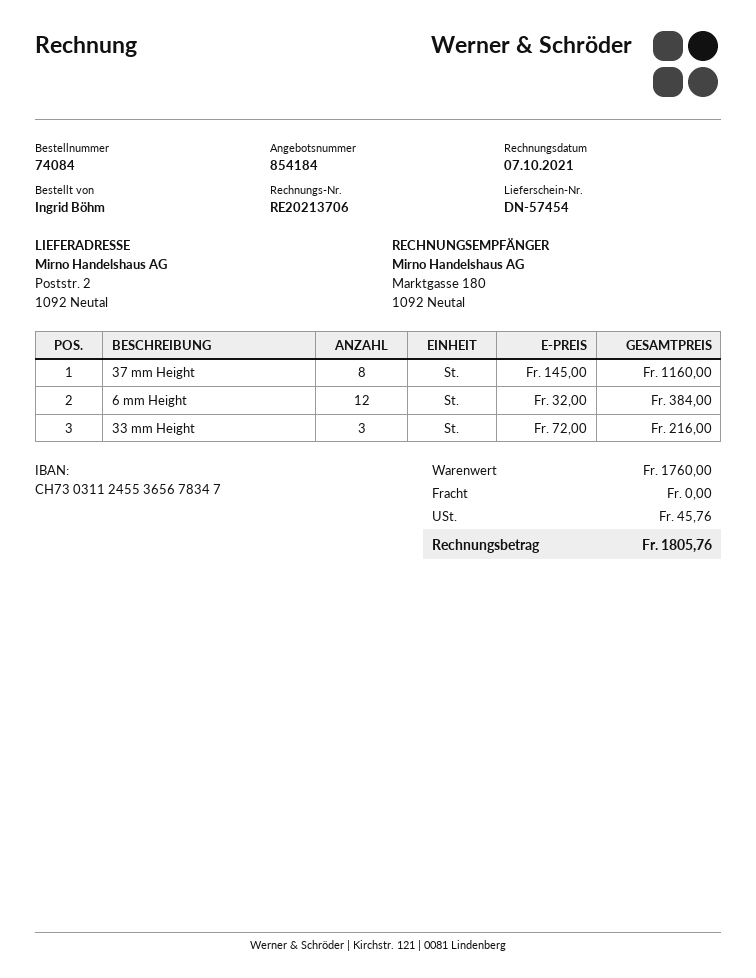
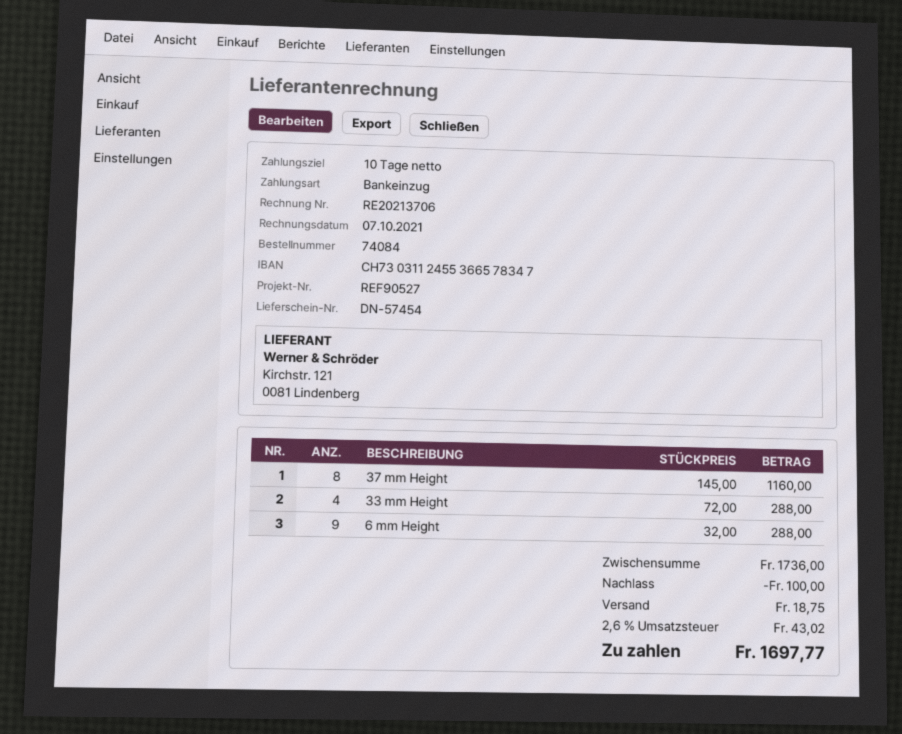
bank account: CH7303112455365678347 -> CH7303112455366578347
6 mm Height: 12 x 32.00 = 384.00 -> 9 x 32.00 = 288.00
33 mm Height: 3 x 72.00 = 216.00 -> 4 x 72.00 = 288.00
subtotal: 1760.00 -> 1736.00
discount: none -> 100.00
shipping: 0.00 -> 18.75
tax: 45.76 -> 43.02
total: 1805.76 -> 1697.77

